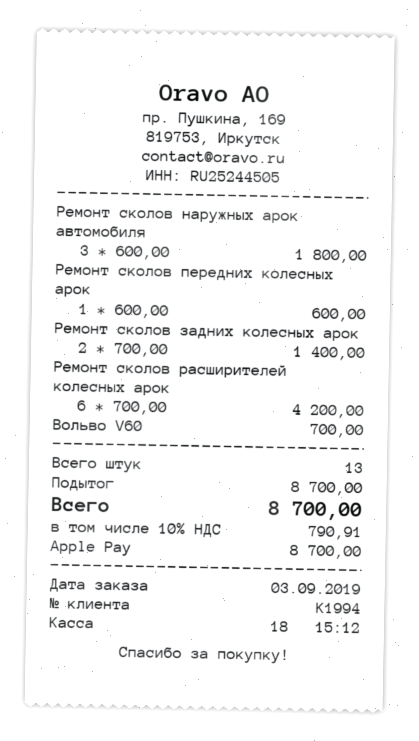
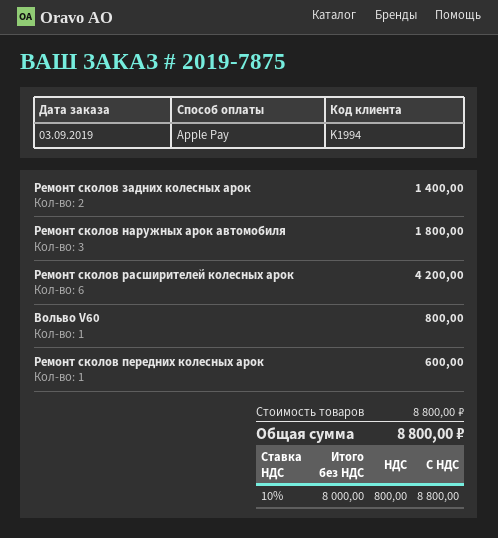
Вольво V60: 1 for 700.00 -> 1 for 800.00
subtotal: 8700.00 -> 8800.00
tax: 10% = 790.91 -> 10% = 800.00
total: 8700.00 -> 8800.00

